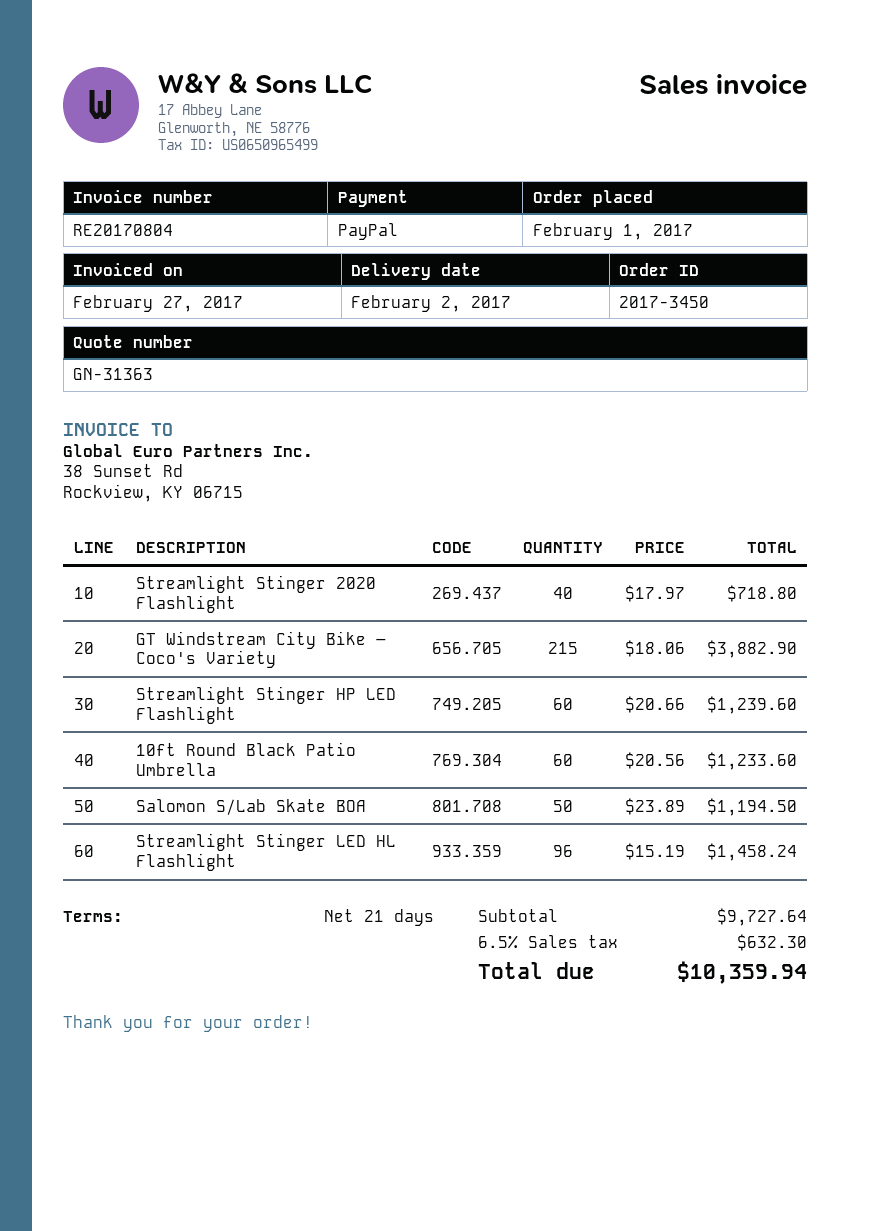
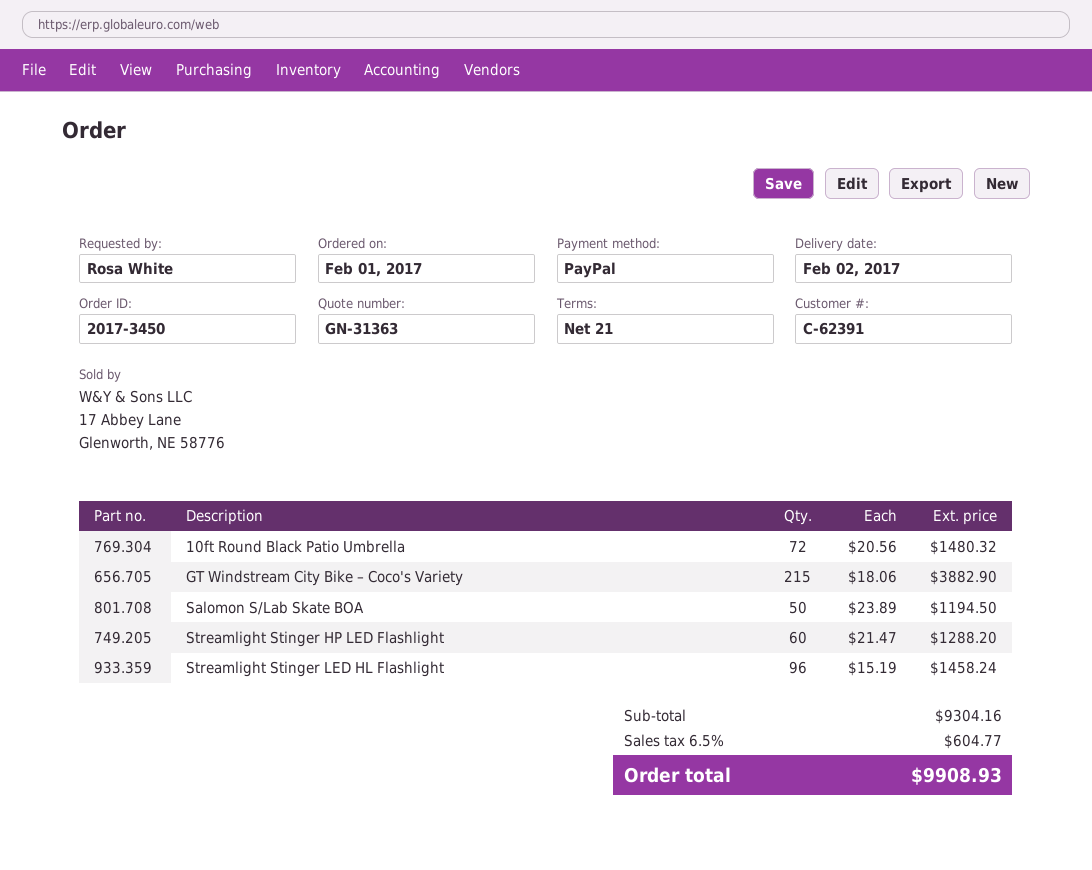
Streamlight Stinger 2020 Flashlight: 40 x 17.97 = 718.80 -> none
Streamlight Stinger HP LED Flashlight: 60 x 20.66 = 1239.60 -> 60 x 21.47 = 1288.20
10ft Round Black Patio Umbrella: 60 x 20.56 = 1233.60 -> 72 x 20.56 = 1480.32
subtotal: 9727.64 -> 9304.16
tax: 6.5% = 632.30 -> 6.5% = 604.77
total: 10359.94 -> 9908.93

